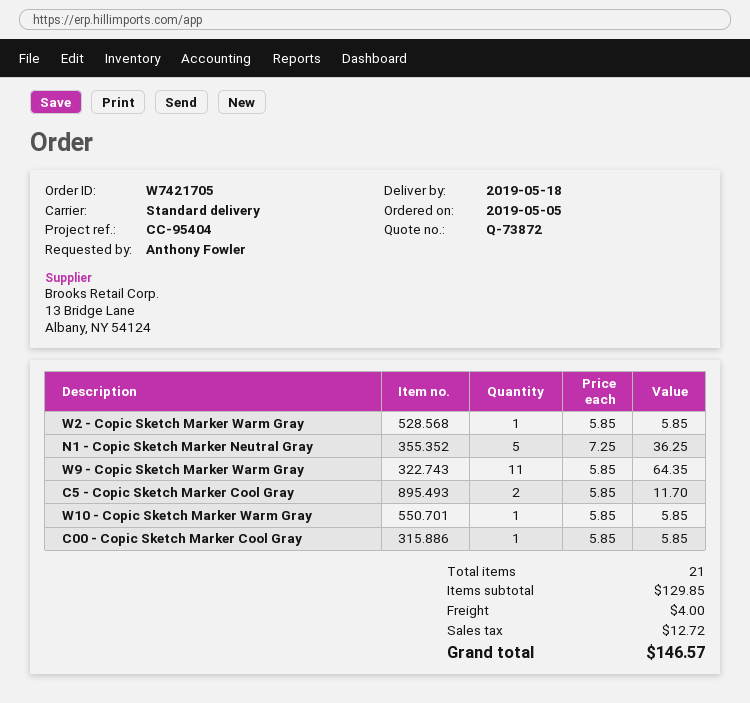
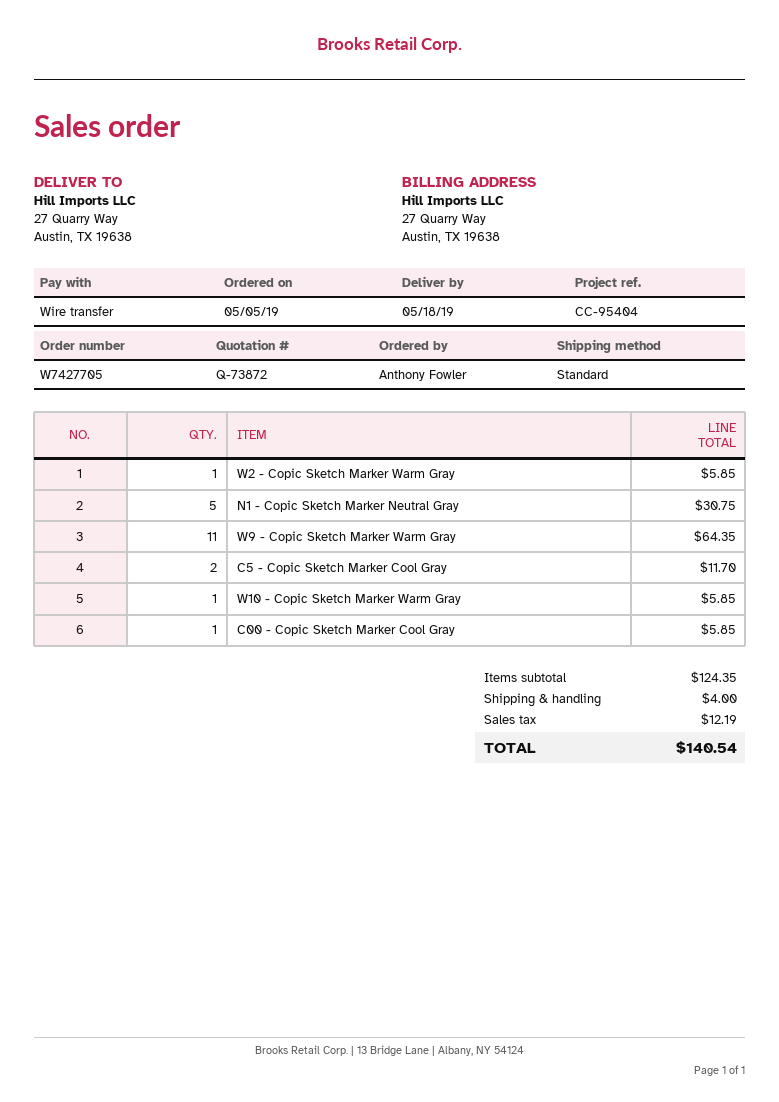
order number: W7421705 -> W7427705
N1 - Copic Sketch Marker Neutral Gray: 5 for 36.25 -> 5 for 30.75
subtotal: 129.85 -> 124.35
tax: 12.72 -> 12.19
total: 146.57 -> 140.54

